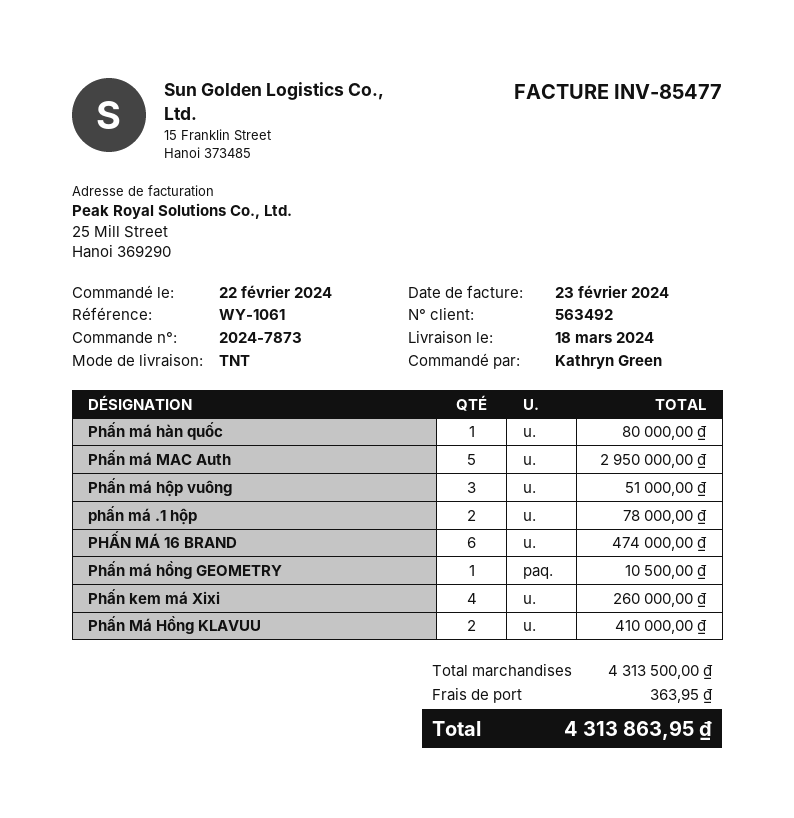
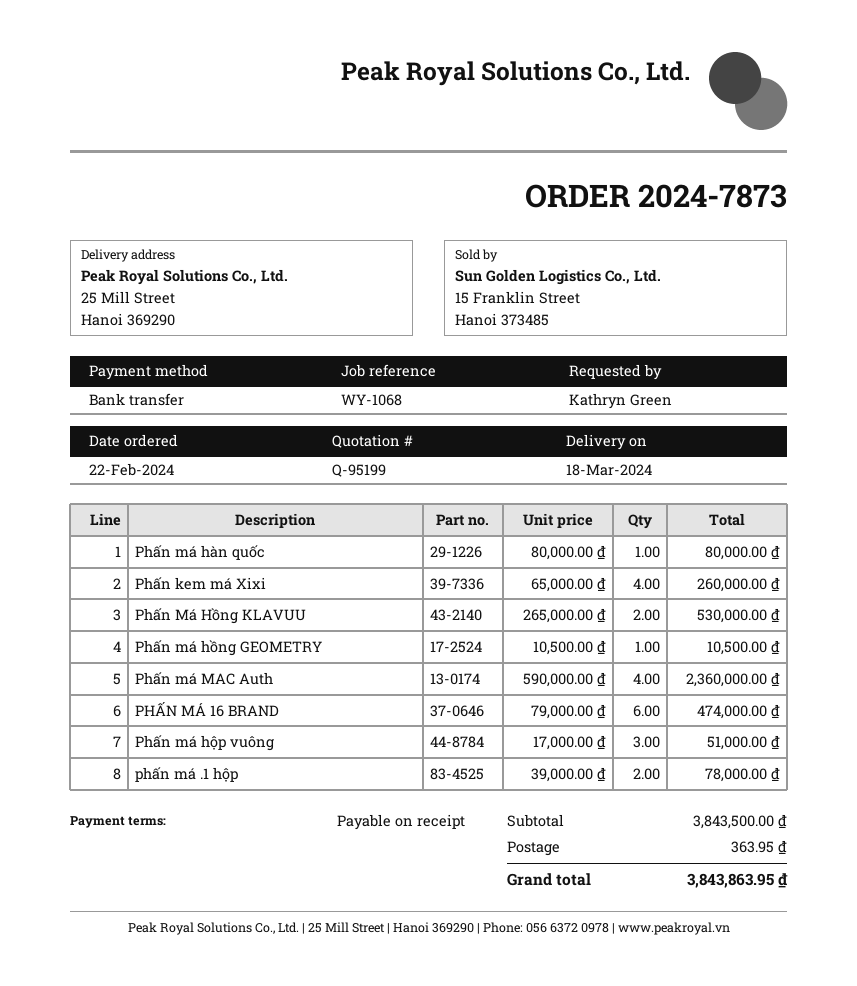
reference: WY-1061 -> WY-1068
Phấn má MAC Auth: 5 for 2950000.00 -> 4 for 2360000.00
Phấn Má Hồng KLAVUU: 2 for 410000.00 -> 2 for 530000.00
subtotal: 4313500.00 -> 3843500.00
total: 4313863.95 -> 3843863.95

